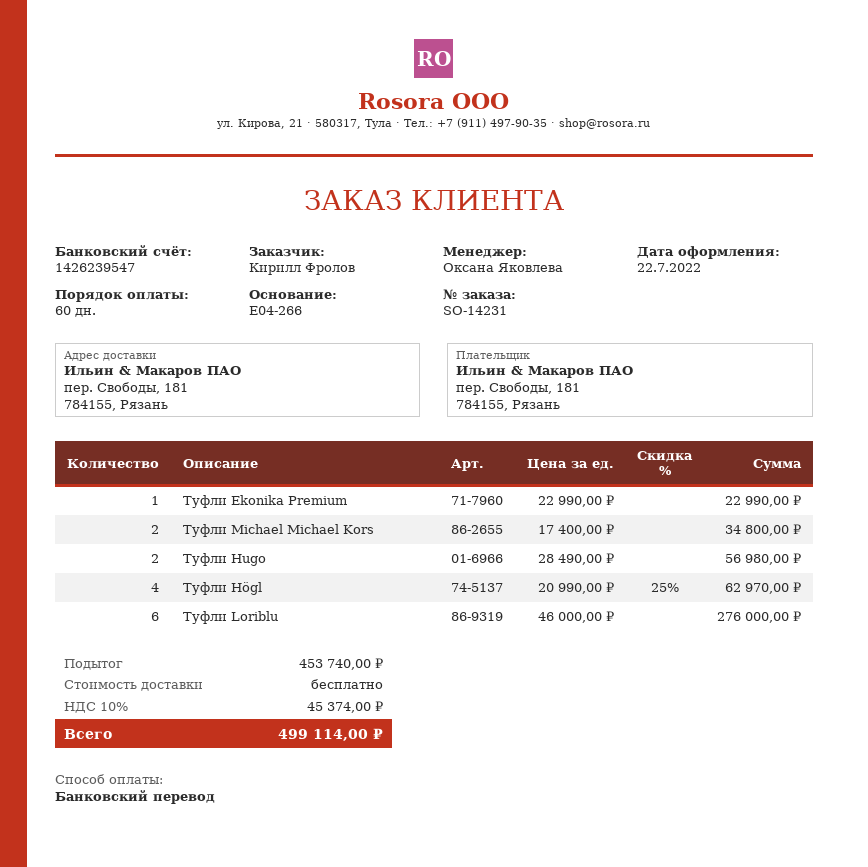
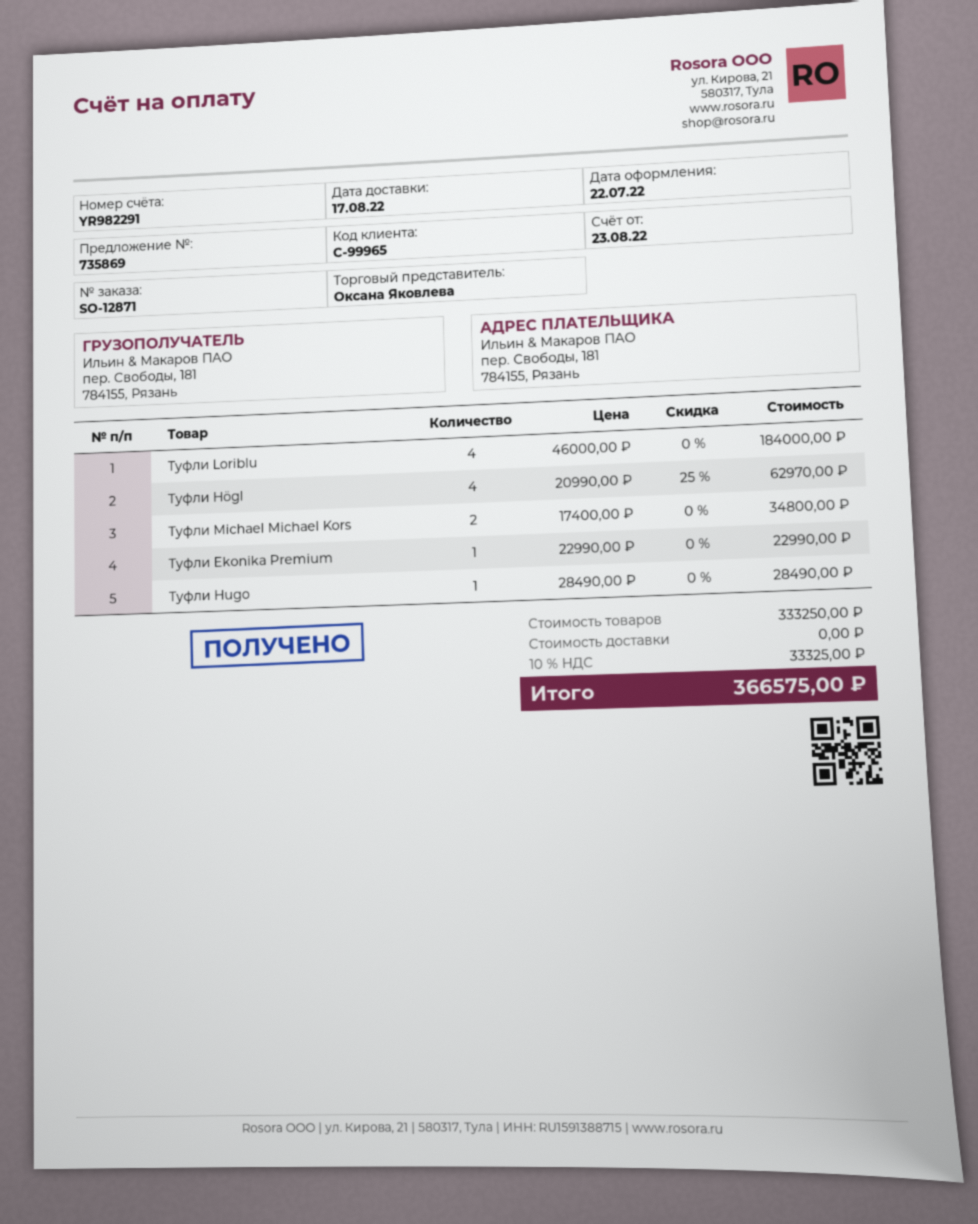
order number: SO-14231 -> SO-12871
Туфли Hugo: 2 x 28490.00 = 56980.00 -> 1 x 28490.00 = 28490.00
Туфли Loriblu: 6 x 46000.00 = 276000.00 -> 4 x 46000.00 = 184000.00
subtotal: 453740.00 -> 333250.00
tax: 10% = 45374.00 -> 10% = 33325.00
total: 499114.00 -> 366575.00

